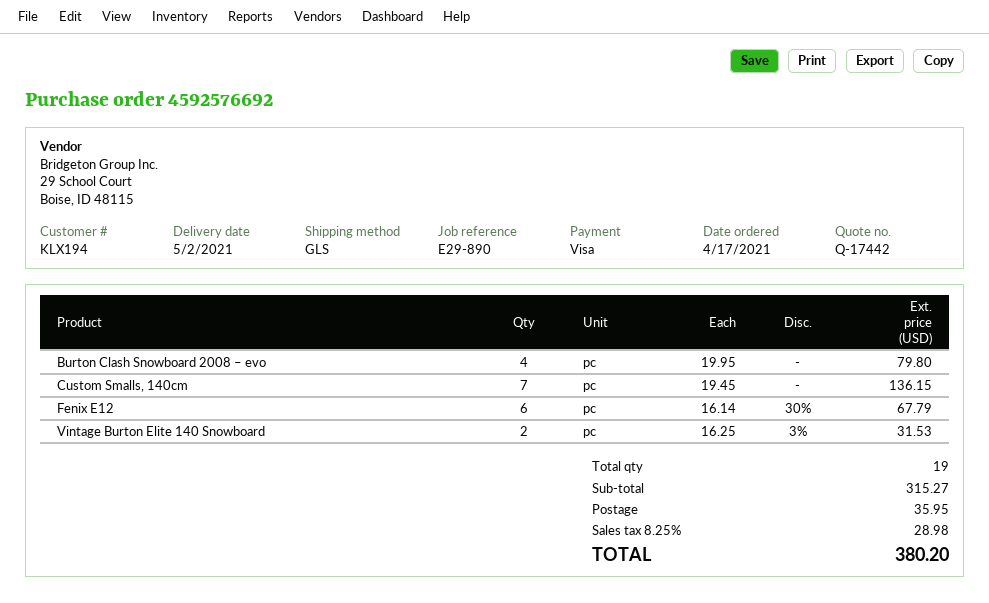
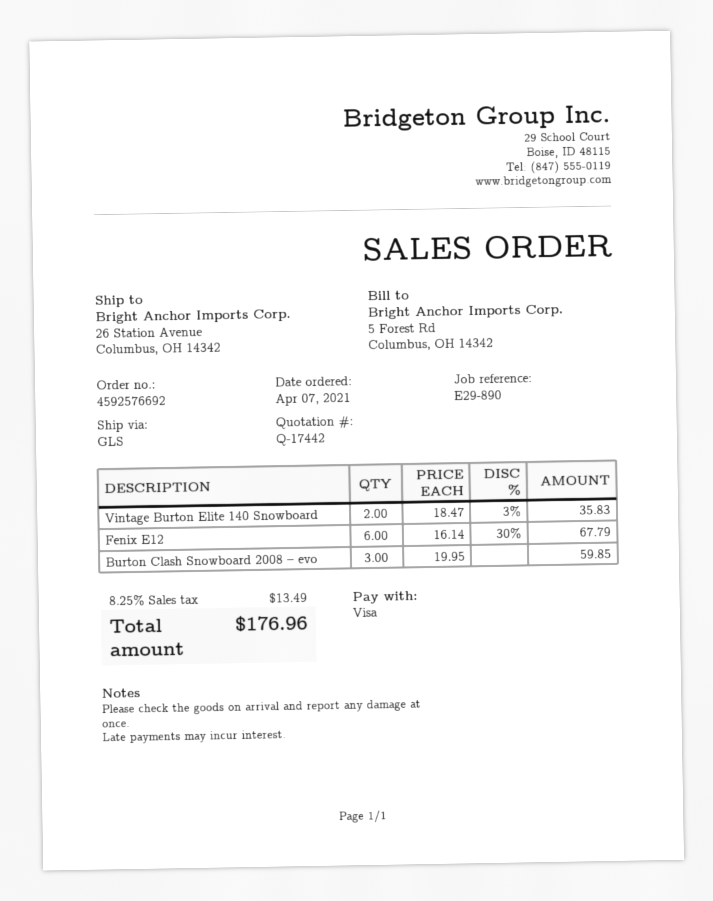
order date: 2021-04-17 -> 2021-04-07
Burton Clash Snowboard 2008 – evo: 4 x 19.95 = 79.80 -> 3 x 19.95 = 59.85
Custom Smalls, 140cm: 7 x 19.45 = 136.15 -> none
Vintage Burton Elite 140 Snowboard: 2 x 16.25 - 3% = 31.53 -> 2 x 18.47 - 3% = 35.83
shipping: 35.95 -> none
tax: 8.25% = 28.98 -> 8.25% = 13.49
total: 380.20 -> 176.96

